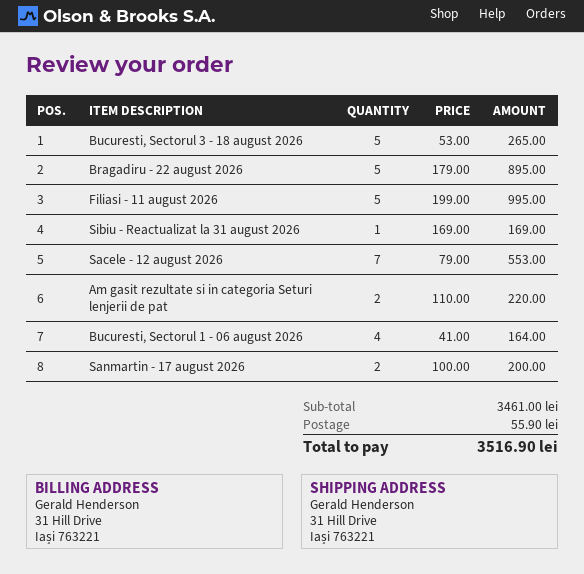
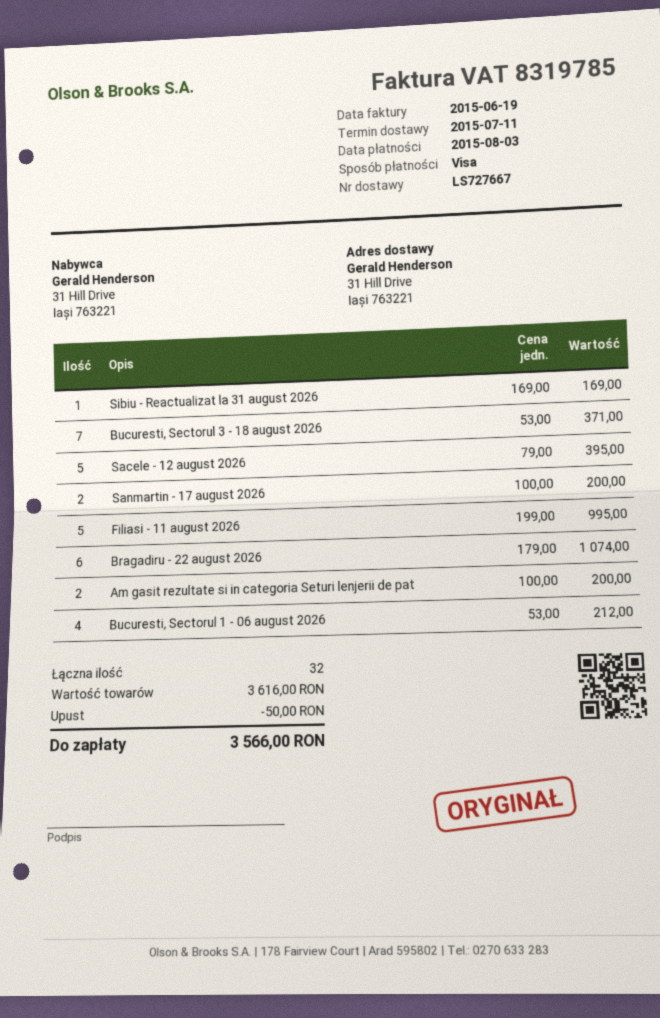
Bucuresti, Sectorul 3 - 18 august 2026: 5 x 53.00 = 265.00 -> 7 x 53.00 = 371.00
Bragadiru - 22 august 2026: 5 x 179.00 = 895.00 -> 6 x 179.00 = 1074.00
Sacele - 12 august 2026: 7 x 79.00 = 553.00 -> 5 x 79.00 = 395.00
Am gasit rezultate si in categoria Seturi lenjerii de pat: 2 x 110.00 = 220.00 -> 2 x 100.00 = 200.00
Bucuresti, Sectorul 1 - 06 august 2026: 4 x 41.00 = 164.00 -> 4 x 53.00 = 212.00
subtotal: 3461.00 -> 3616.00
discount: none -> 50.00
shipping: 55.90 -> none
total: 3516.90 -> 3566.00

